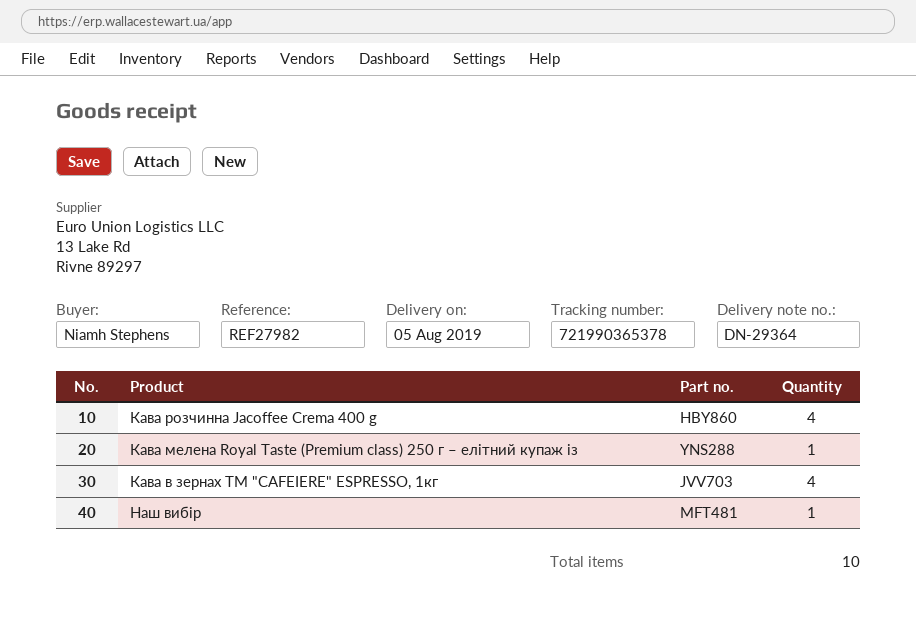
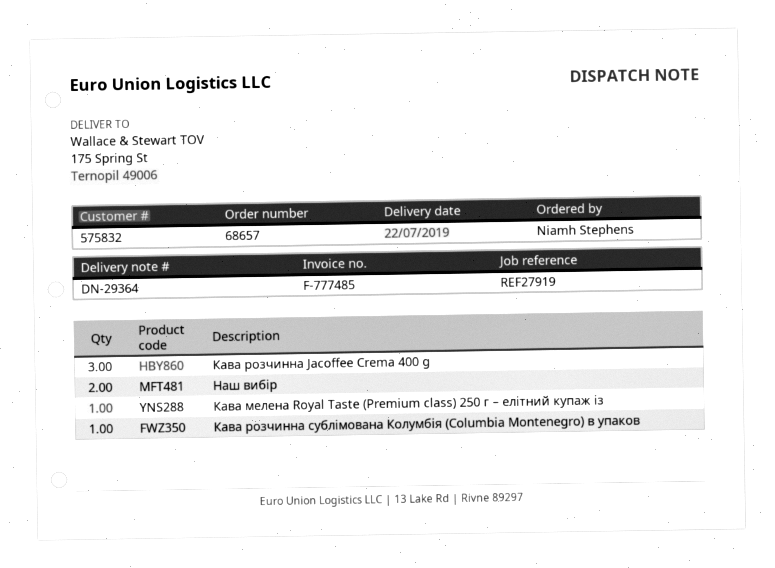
delivery date: 2019-08-05 -> 2019-07-22
reference: REF27982 -> REF27919
Кава розчинна Jacoffee Crema 400 g: 4 -> 3
Кава в зернах ТМ "CAFEIERE" ESPRESSO, 1кг: 4 -> none
Наш вибір: 1 -> 2
Кава розчинна сублімована Колумбія (Columbia Montenegro) в упаков: none -> 1

